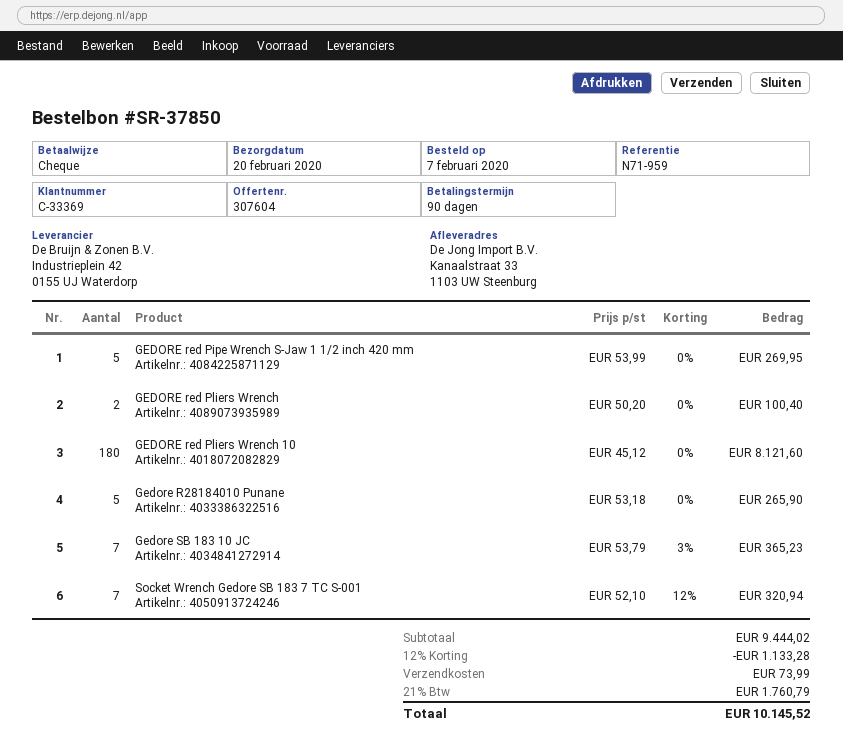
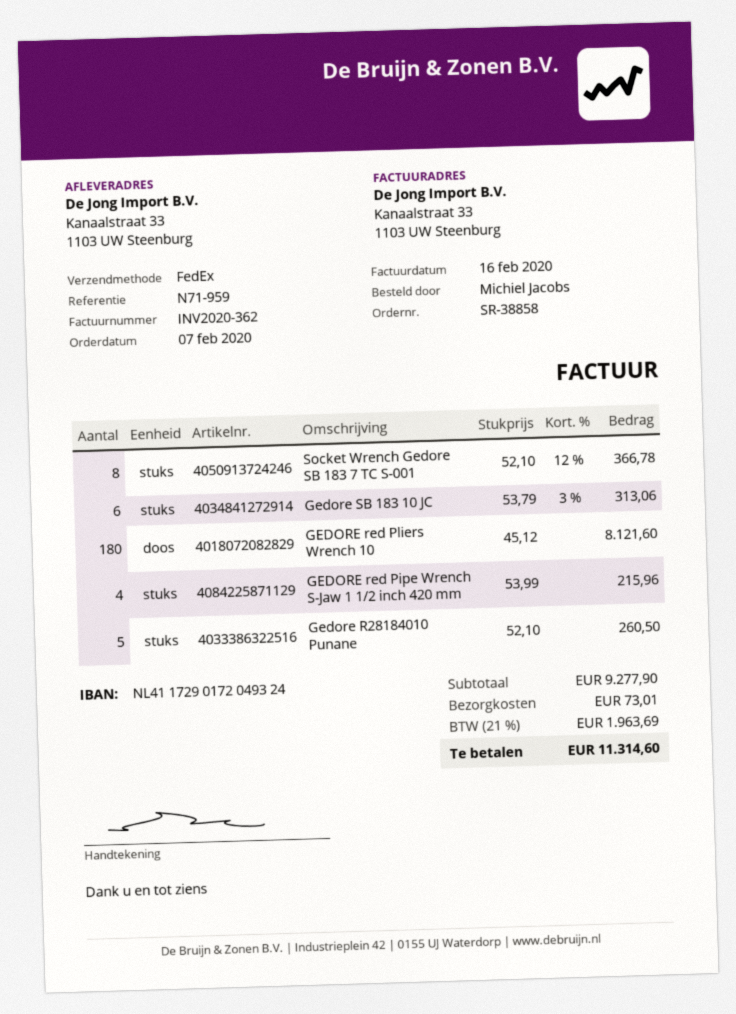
order number: SR-37850 -> SR-38858
GEDORE red Pipe Wrench S-Jaw 1 1/2 inch 420 mm: 5 x 53.99 = 269.95 -> 4 x 53.99 = 215.96
GEDORE red Pliers Wrench: 2 x 50.20 = 100.40 -> none
Gedore R28184010 Punane: 5 x 53.18 = 265.90 -> 5 x 52.10 = 260.50
Gedore SB 183 10 JC: 7 x 53.79 - 3% = 365.23 -> 6 x 53.79 - 3% = 313.06
Socket Wrench Gedore SB 183 7 TC S-001: 7 x 52.10 - 12% = 320.94 -> 8 x 52.10 - 12% = 366.78
subtotal: 9444.02 -> 9277.90
discount: 12% = 1133.28 -> none
shipping: 73.99 -> 73.01
tax: 21% = 1760.79 -> 21% = 1963.69
total: 10145.52 -> 11314.60

